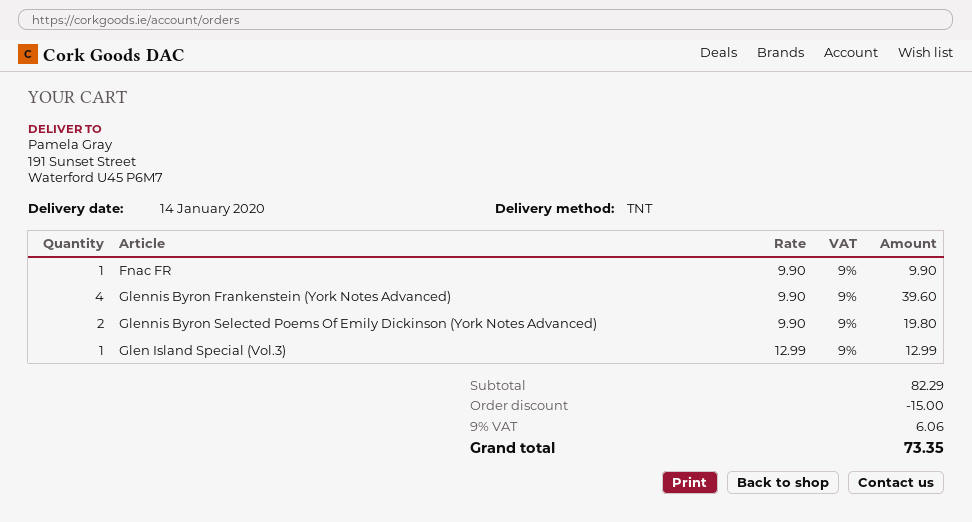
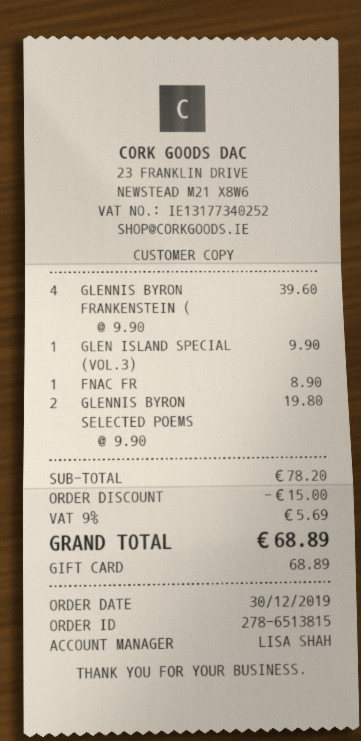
Fnac FR: 1 x 9.90 = 9.90 -> 1 x 8.90 = 8.90
Glen Island Special (Vol.3): 1 x 12.99 = 12.99 -> 1 x 9.90 = 9.90
subtotal: 82.29 -> 78.20
tax: 9% = 6.06 -> 9% = 5.69
total: 73.35 -> 68.89

